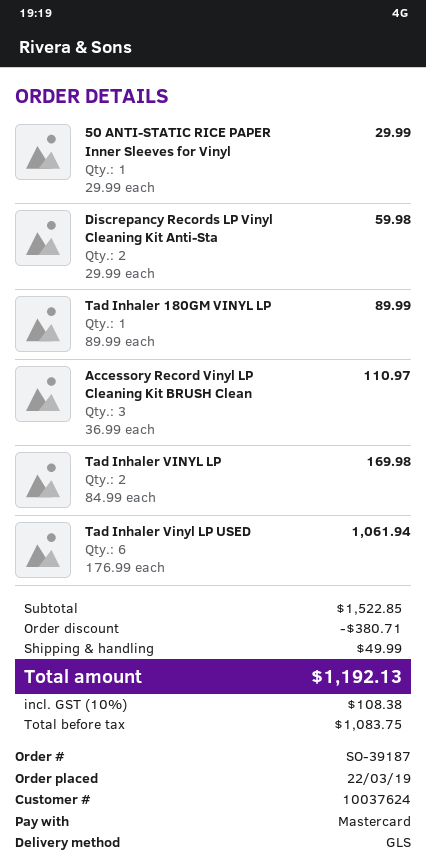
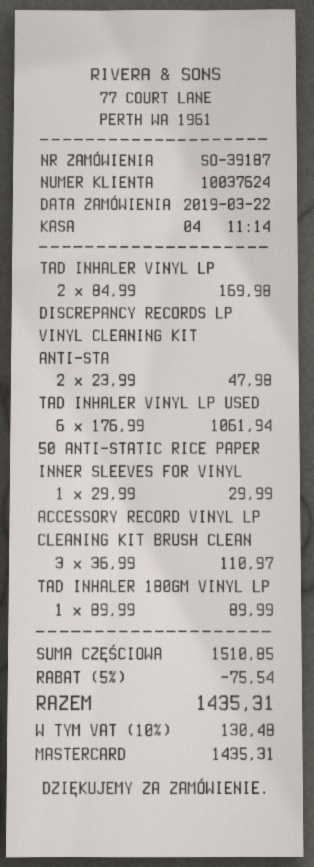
Discrepancy Records LP Vinyl Cleaning Kit Anti-Sta: 2 x 29.99 = 59.98 -> 2 x 23.99 = 47.98
subtotal: 1522.85 -> 1510.85
discount: 380.71 -> 75.54
shipping: 49.99 -> none
tax: 10% = 108.38 -> 10% = 130.48
total: 1192.13 -> 1435.31

